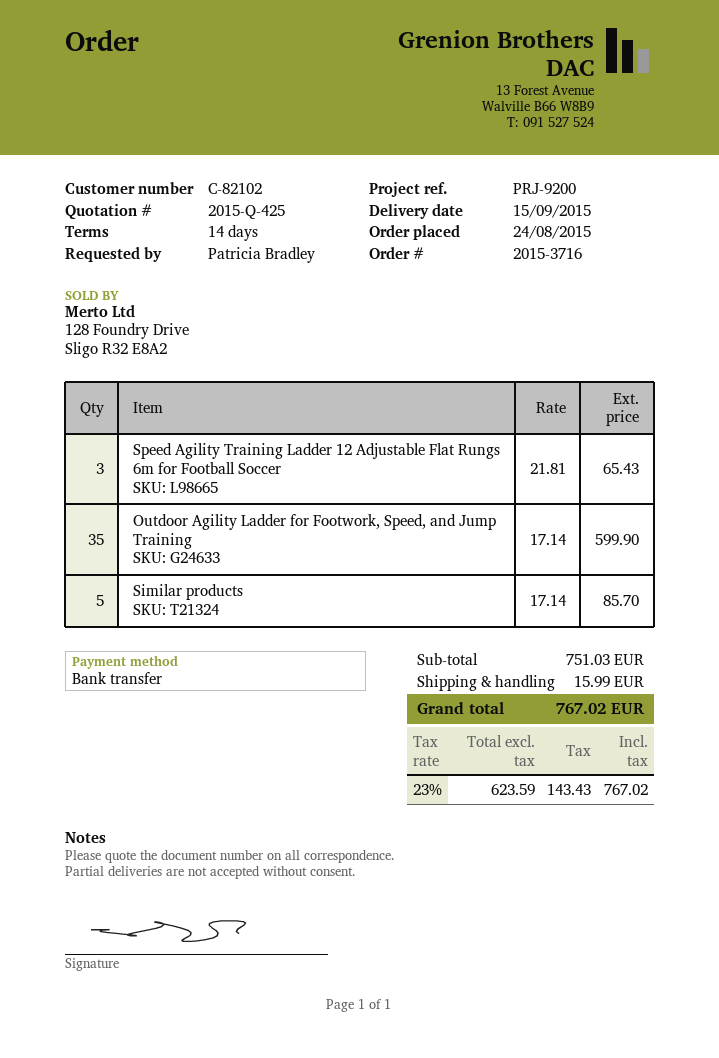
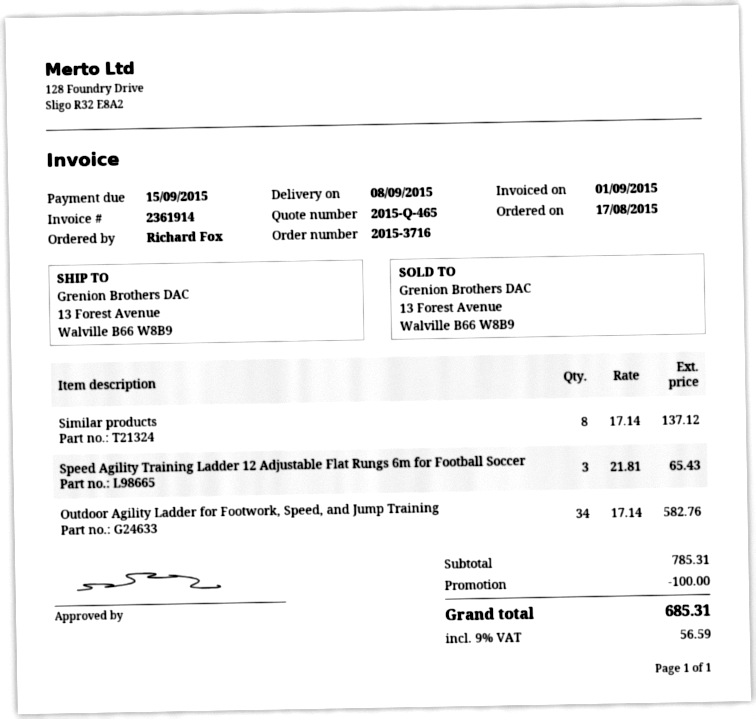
quote number: 2015-Q-425 -> 2015-Q-465
order date: 2015-08-24 -> 2015-08-17
delivery date: 2015-09-15 -> 2015-09-08
ordered by: Patricia Bradley -> Richard Fox
Outdoor Agility Ladder for Footwork, Speed, and Jump Training: 35 x 17.14 = 599.90 -> 34 x 17.14 = 582.76
Similar products: 5 x 17.14 = 85.70 -> 8 x 17.14 = 137.12
subtotal: 751.03 -> 785.31
discount: none -> 100.00
shipping: 15.99 -> none
tax: 23% = 143.43 -> 9% = 56.59
total: 767.02 -> 685.31

